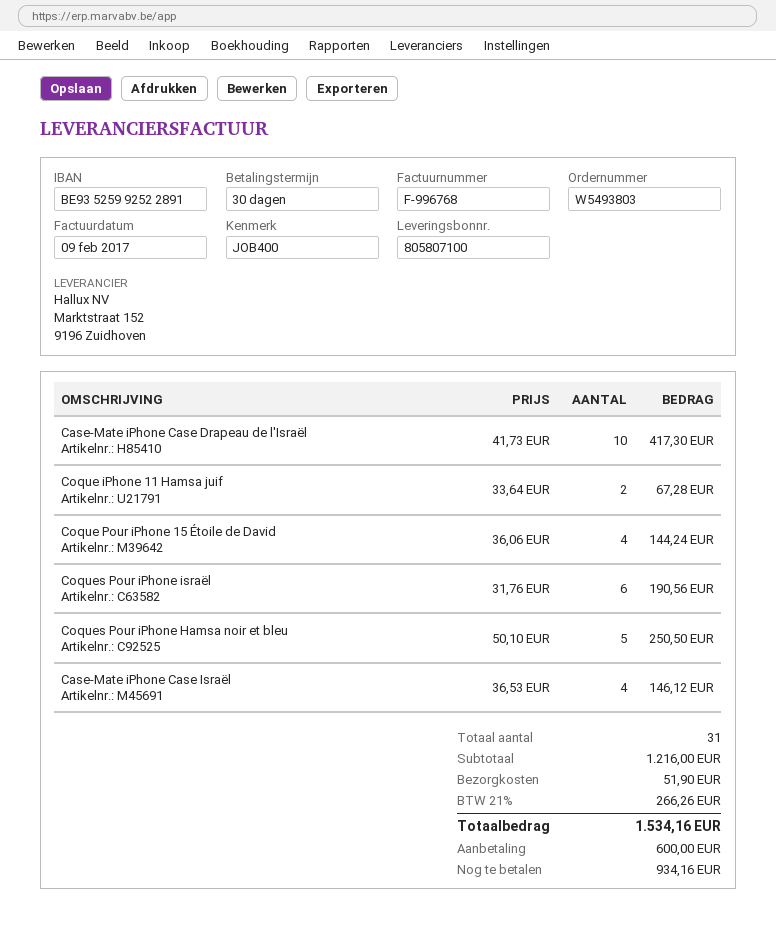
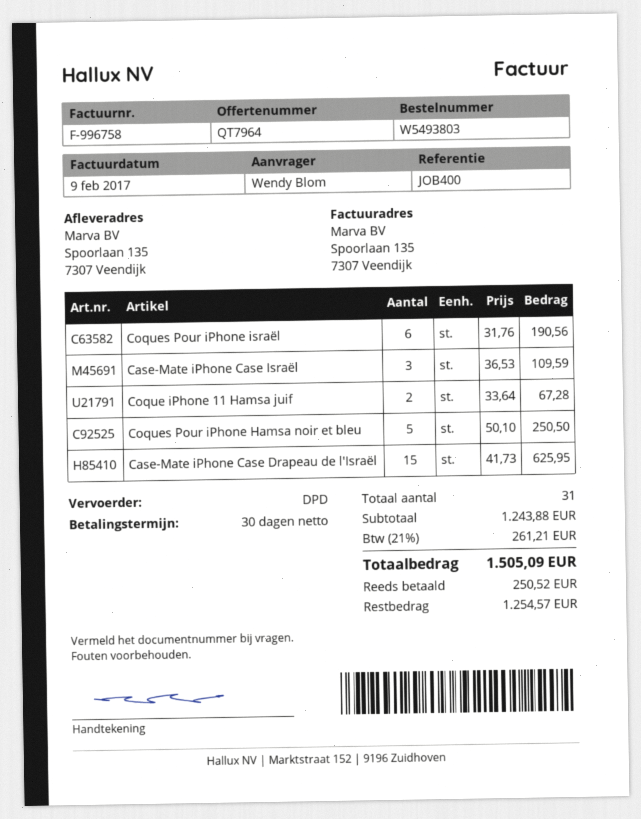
invoice number: F-996768 -> F-996758
Case-Mate iPhone Case Drapeau de l'Israël: 10 x 41.73 = 417.30 -> 15 x 41.73 = 625.95
Coque Pour iPhone 15 Étoile de David: 4 x 36.06 = 144.24 -> none
Case-Mate iPhone Case Israël: 4 x 36.53 = 146.12 -> 3 x 36.53 = 109.59
subtotal: 1216.00 -> 1243.88
shipping: 51.90 -> none
tax: 21% = 266.26 -> 21% = 261.21
total: 1534.16 -> 1505.09
deposit: 600.00 -> 250.52
balance: 934.16 -> 1254.57

